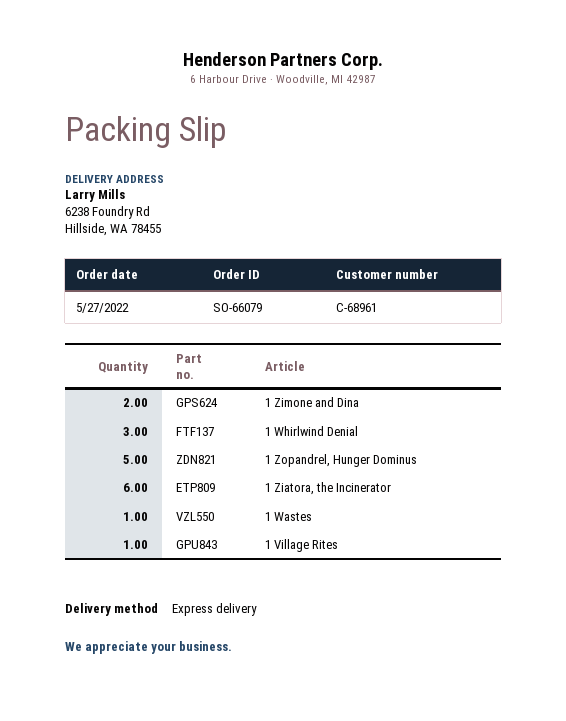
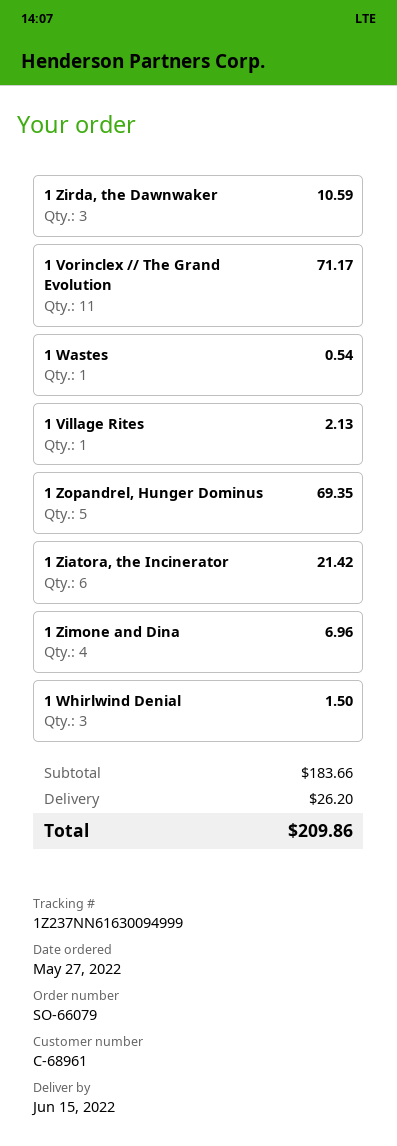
1 Zimone and Dina: 2 -> 4
1 Zirda, the Dawnwaker: none -> 3
1 Vorinclex // The Grand Evolution: none -> 11

